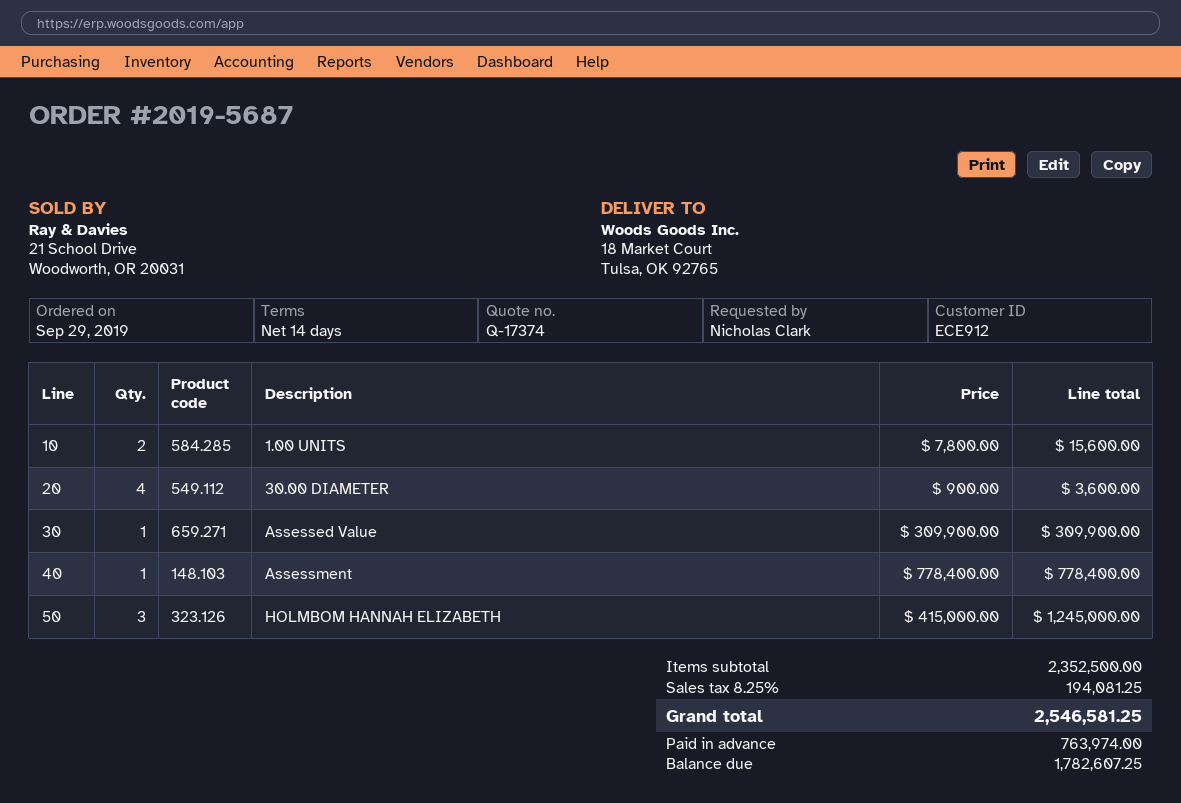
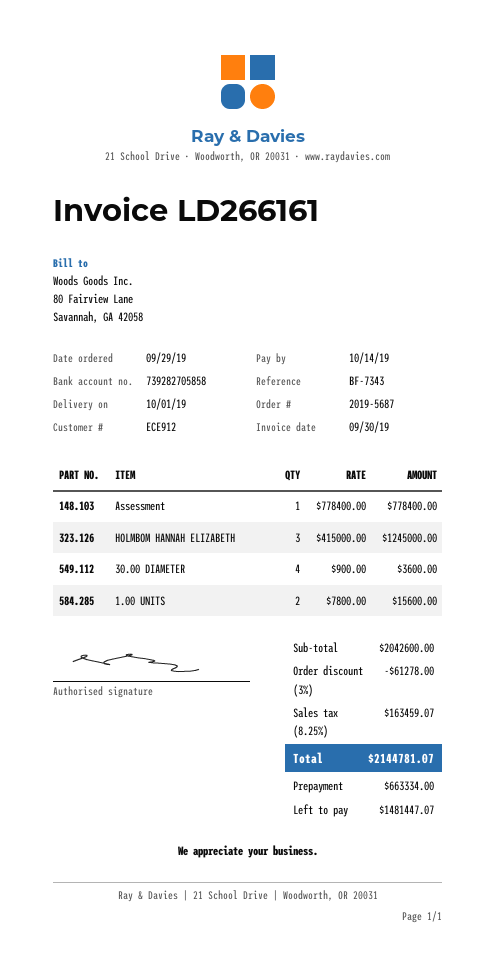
Assessed Value: 1 x 309900.00 = 309900.00 -> none
subtotal: 2352500.00 -> 2042600.00
discount: none -> 3% = 61278.00
tax: 8.25% = 194081.25 -> 8.25% = 163459.07
total: 2546581.25 -> 2144781.07
deposit: 763974.00 -> 663334.00
balance: 1782607.25 -> 1481447.07

